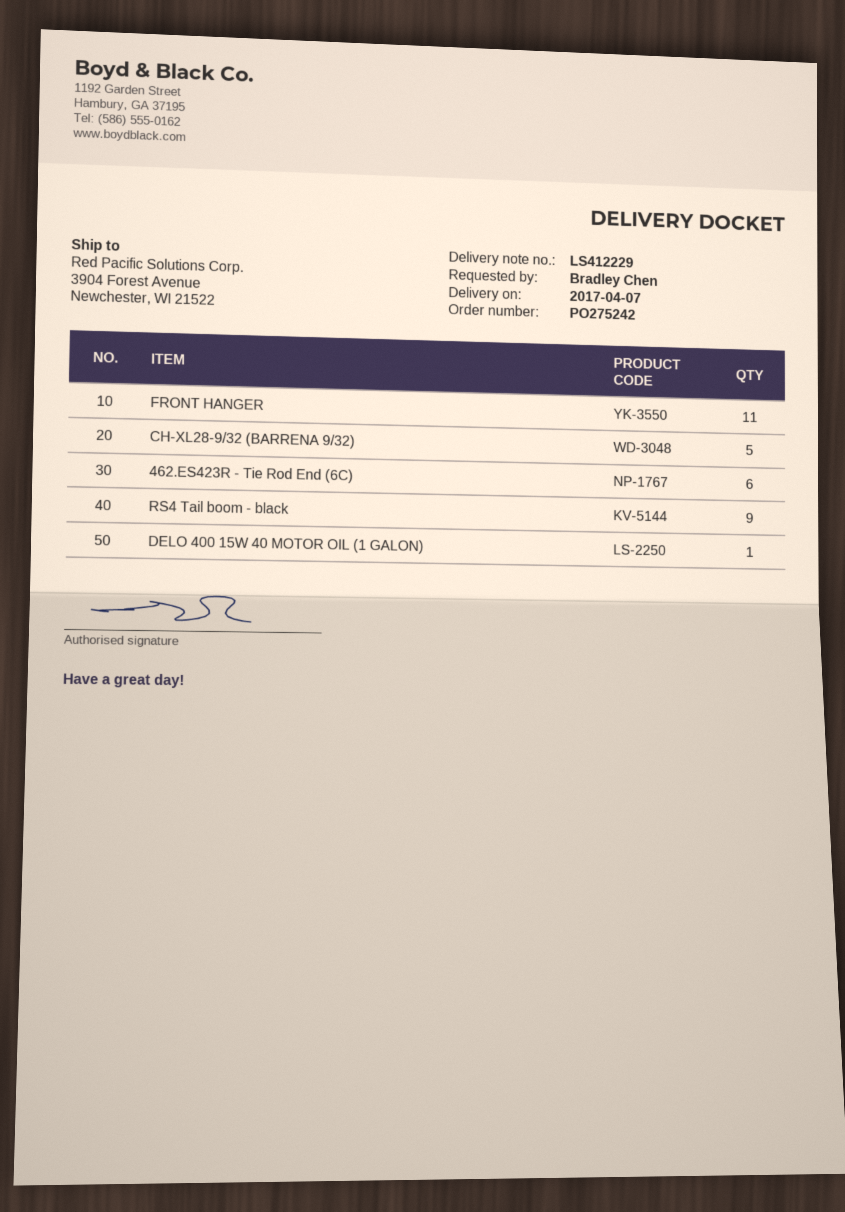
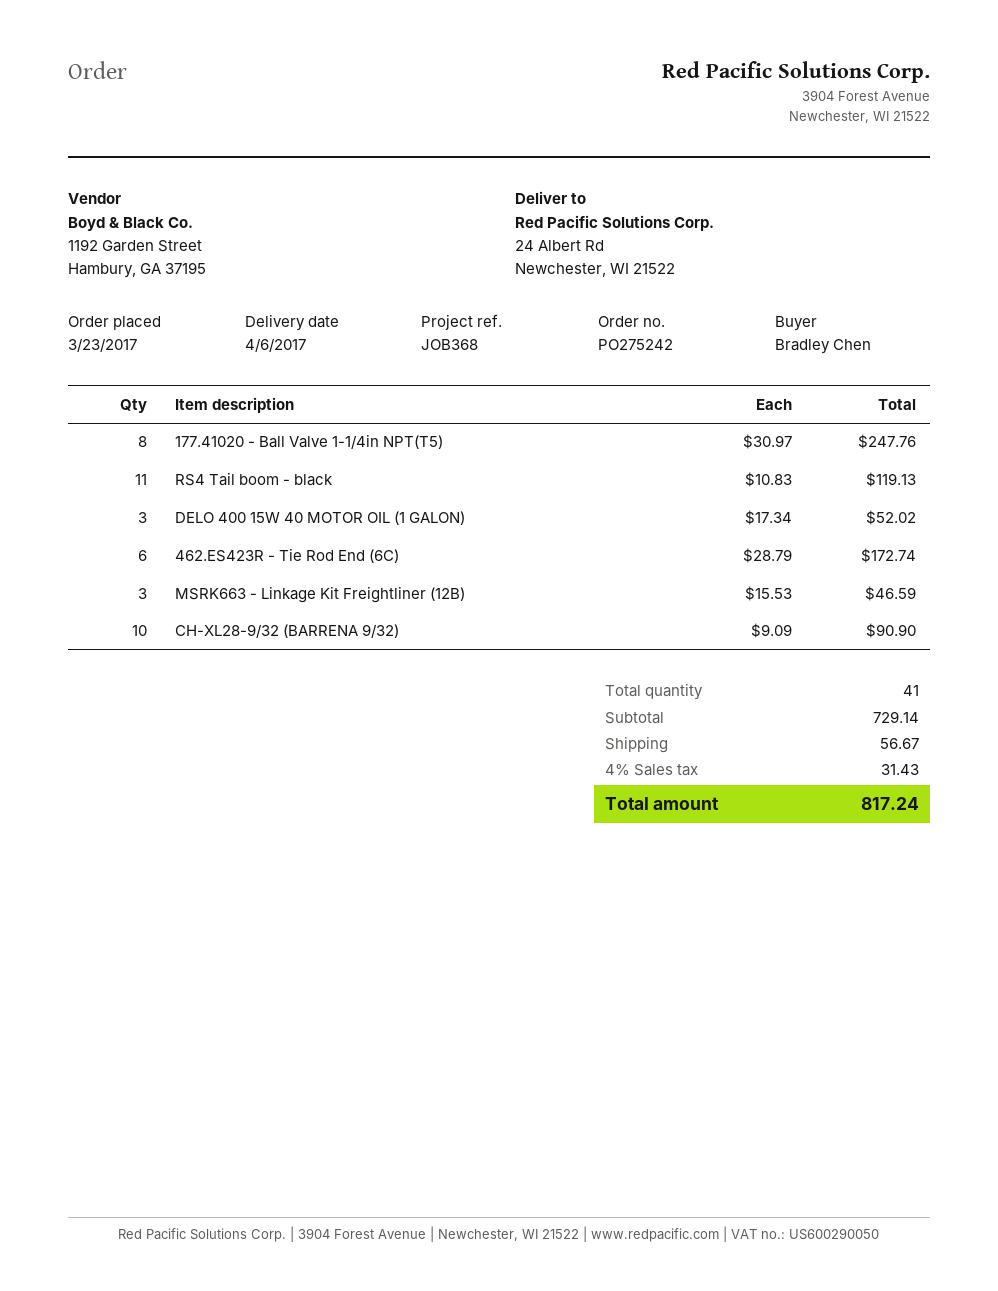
delivery date: 2017-04-07 -> 2017-04-06
ship to: 3904 Forest Avenue, Newchester, WI 21522 -> 24 Albert Rd, Newchester, WI 21522
FRONT HANGER: 11 -> none
CH-XL28-9/32 (BARRENA 9/32): 5 -> 10
RS4 Tail boom - black: 9 -> 11
DELO 400 15W 40 MOTOR OIL (1 GALON): 1 -> 3
177.41020 - Ball Valve 1-1/4in NPT(T5): none -> 8
MSRK663 - Linkage Kit Freightliner (12B): none -> 3

